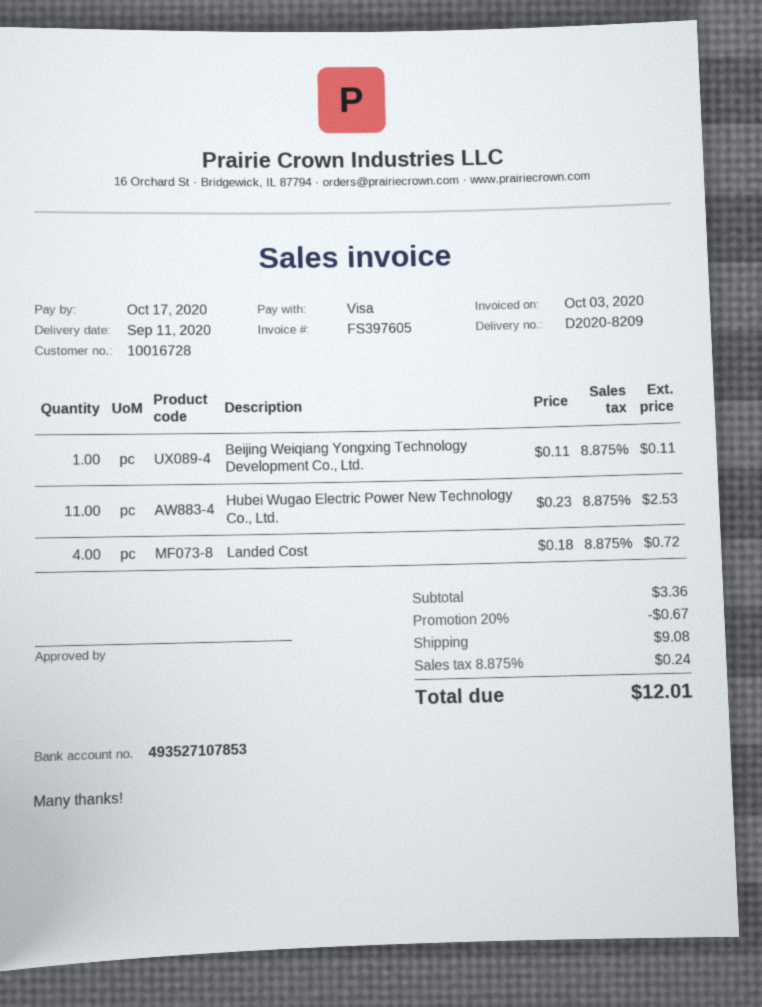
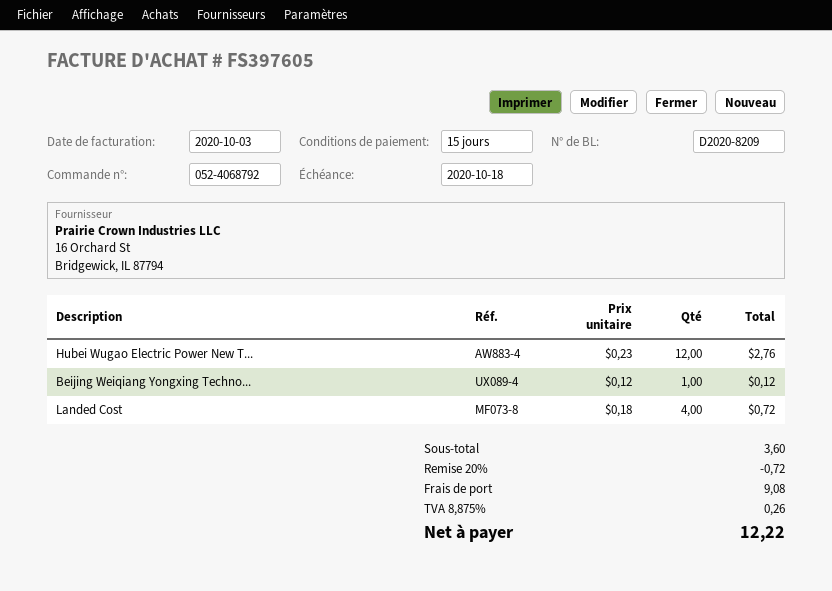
due date: 2020-10-17 -> 2020-10-18
Beijing Weiqiang Yongxing Technology Development Co., Ltd.: 1 x 0.11 = 0.11 -> 1 x 0.12 = 0.12
Hubei Wugao Electric Power New Technology Co., Ltd.: 11 x 0.23 = 2.53 -> 12 x 0.23 = 2.76
subtotal: 3.36 -> 3.60
discount: 20% = 0.67 -> 20% = 0.72
tax: 8.875% = 0.24 -> 8.875% = 0.26
total: 12.01 -> 12.22

